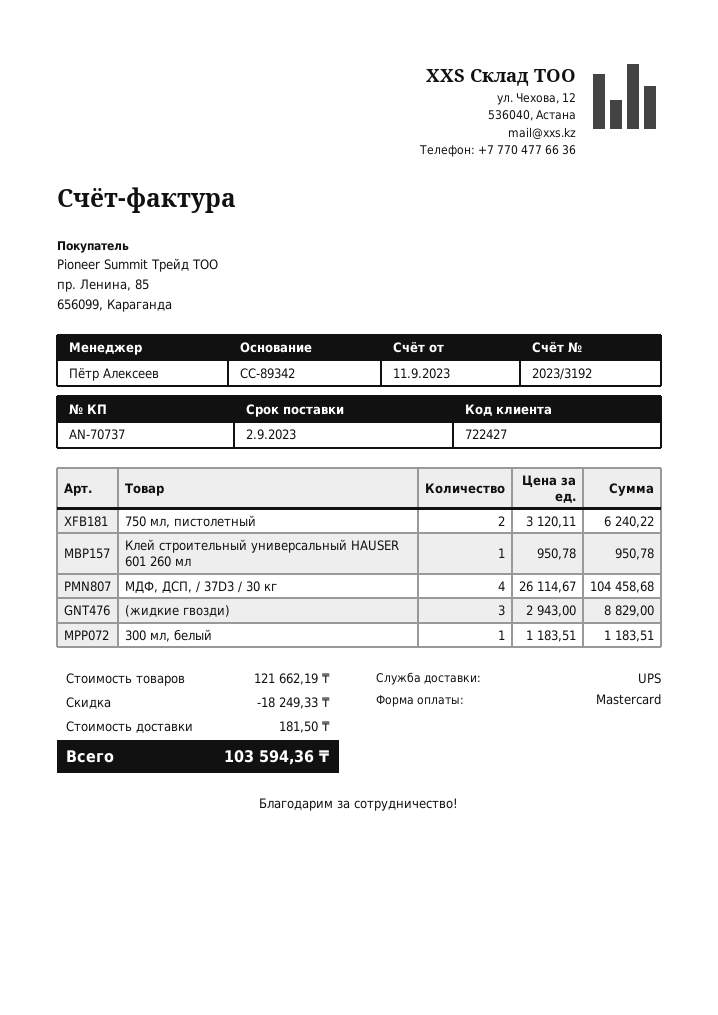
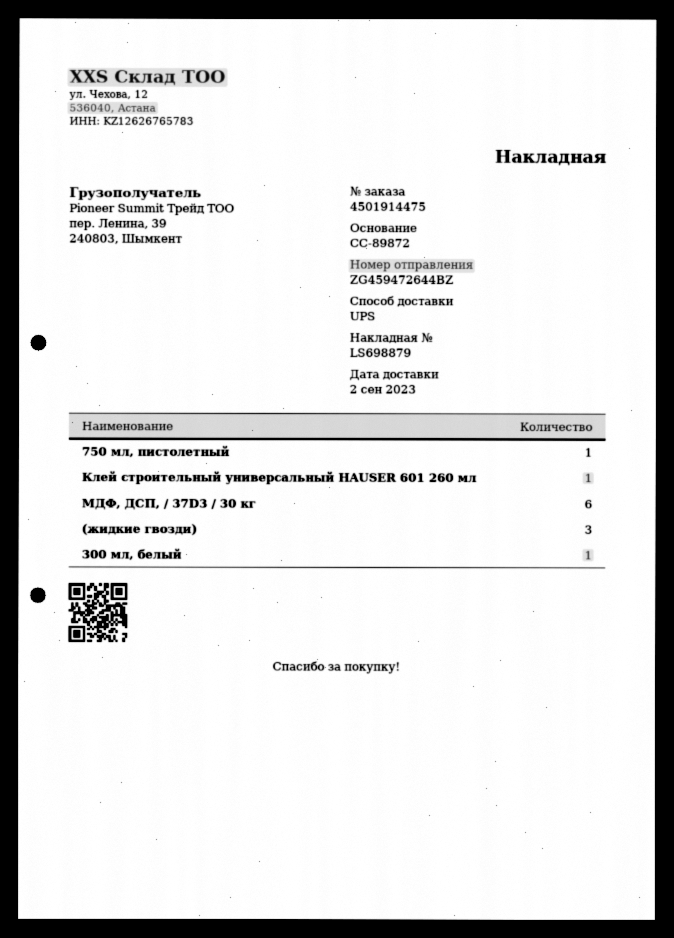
reference: CC-89342 -> CC-89872
750 мл, пистолетный: 2 -> 1
МДФ, ДСП, / 37D3 / 30 кг: 4 -> 6

